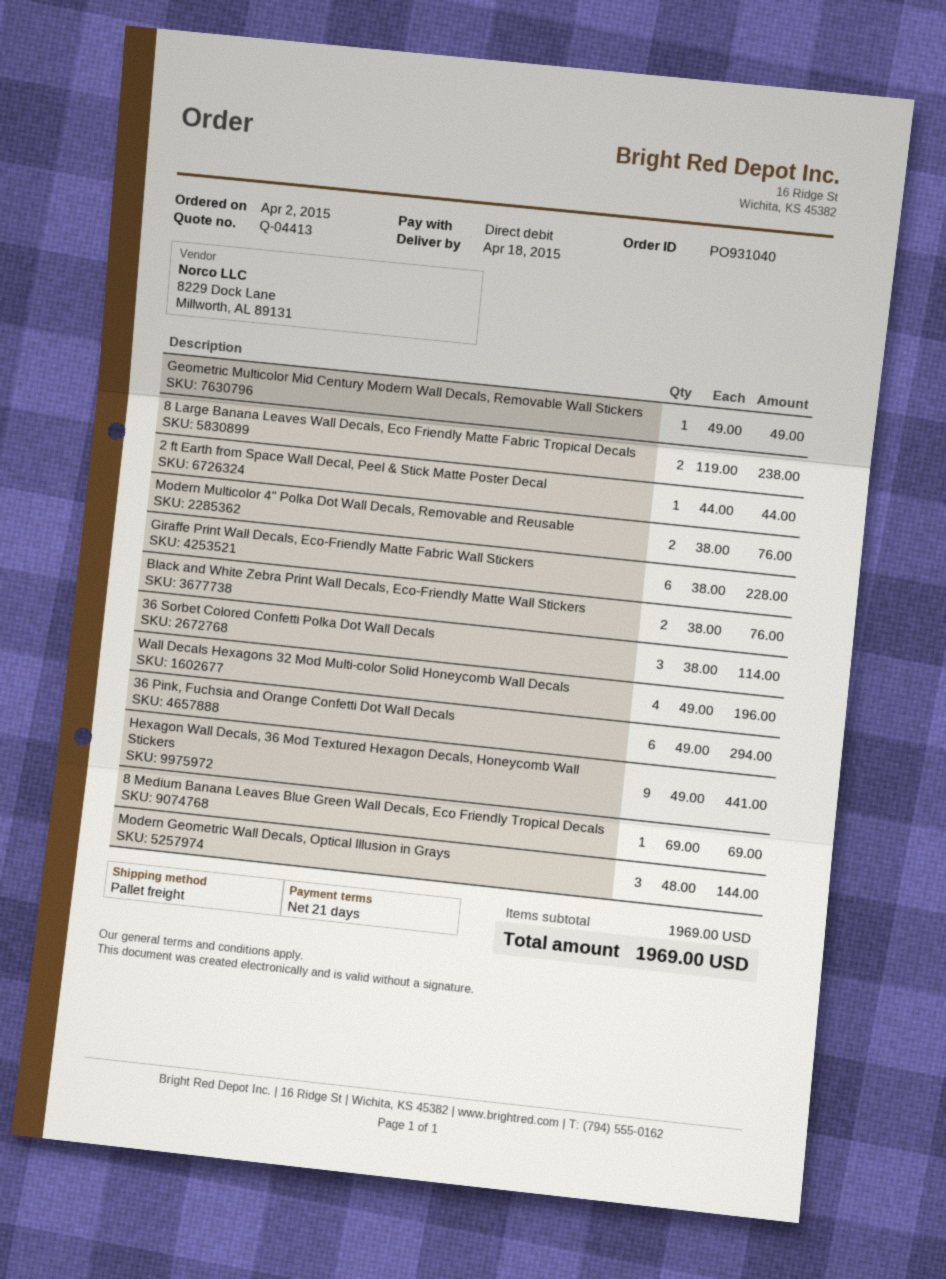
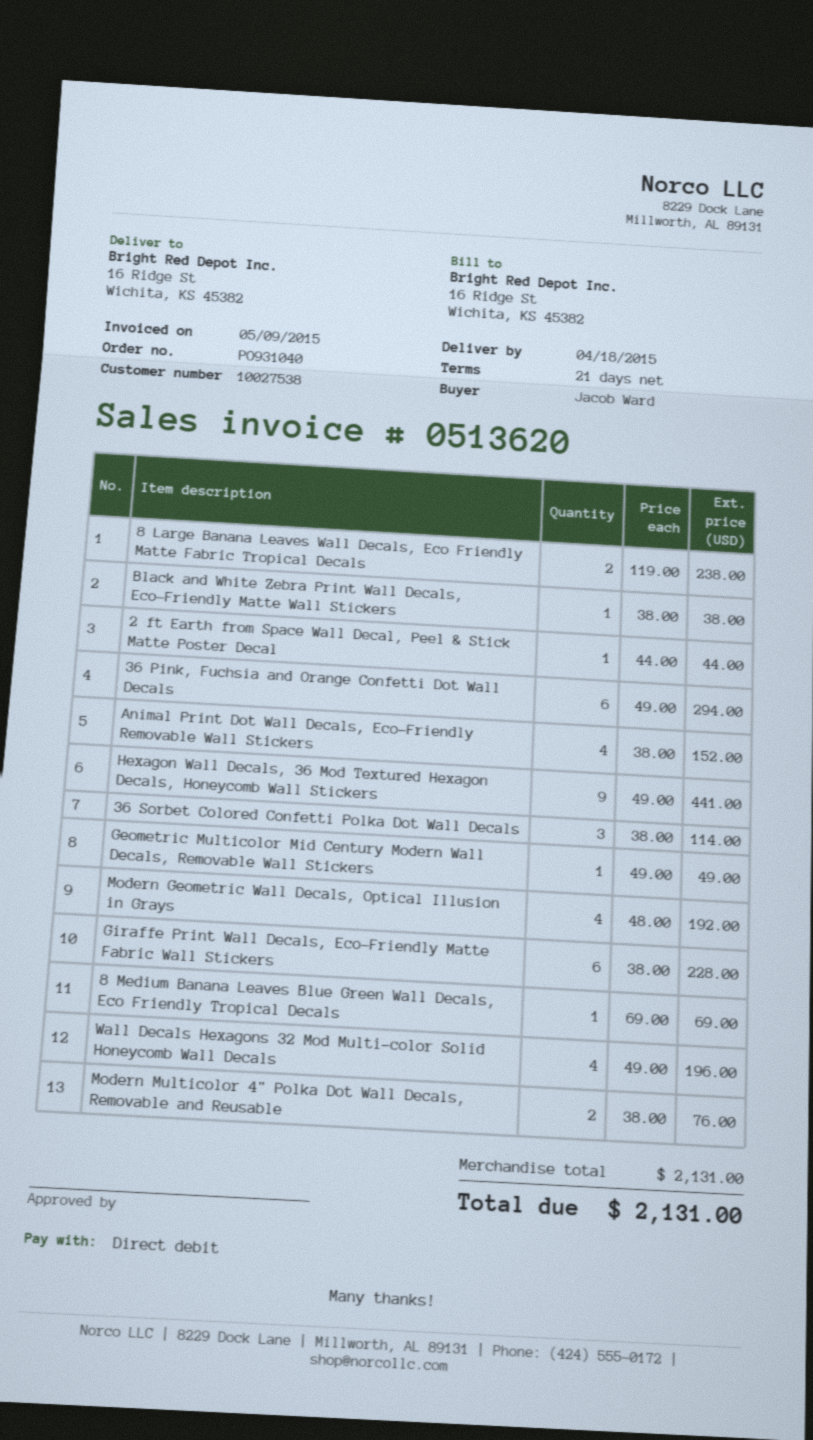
Black and White Zebra Print Wall Decals, Eco-Friendly Matte Wall Stickers: 2 x 38.00 = 76.00 -> 1 x 38.00 = 38.00
Modern Geometric Wall Decals, Optical Illusion in Grays: 3 x 48.00 = 144.00 -> 4 x 48.00 = 192.00
Animal Print Dot Wall Decals, Eco-Friendly Removable Wall Stickers: none -> 4 x 38.00 = 152.00
subtotal: 1969.00 -> 2131.00
total: 1969.00 -> 2131.00

